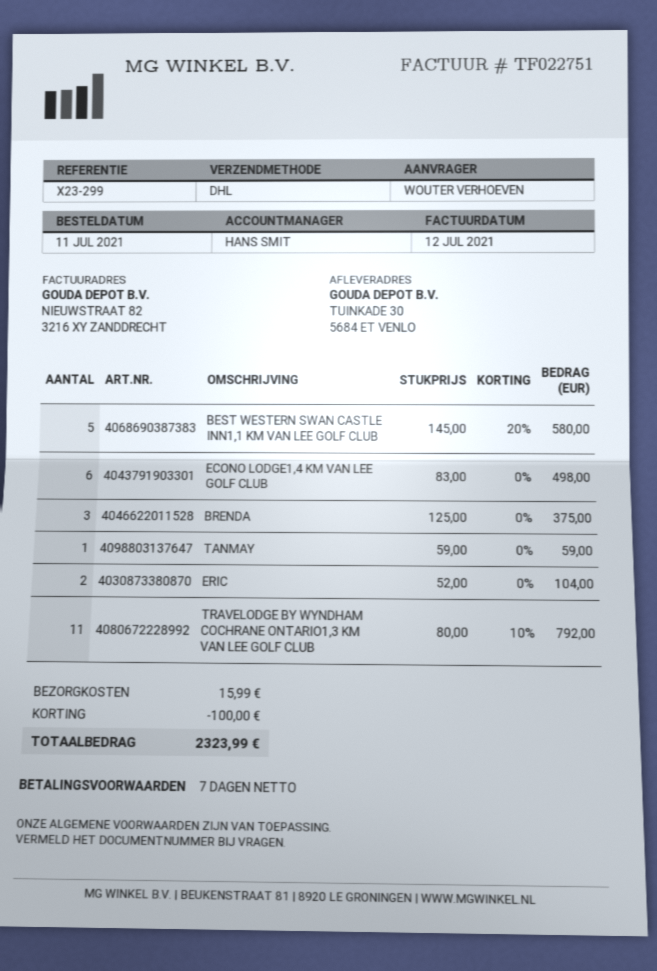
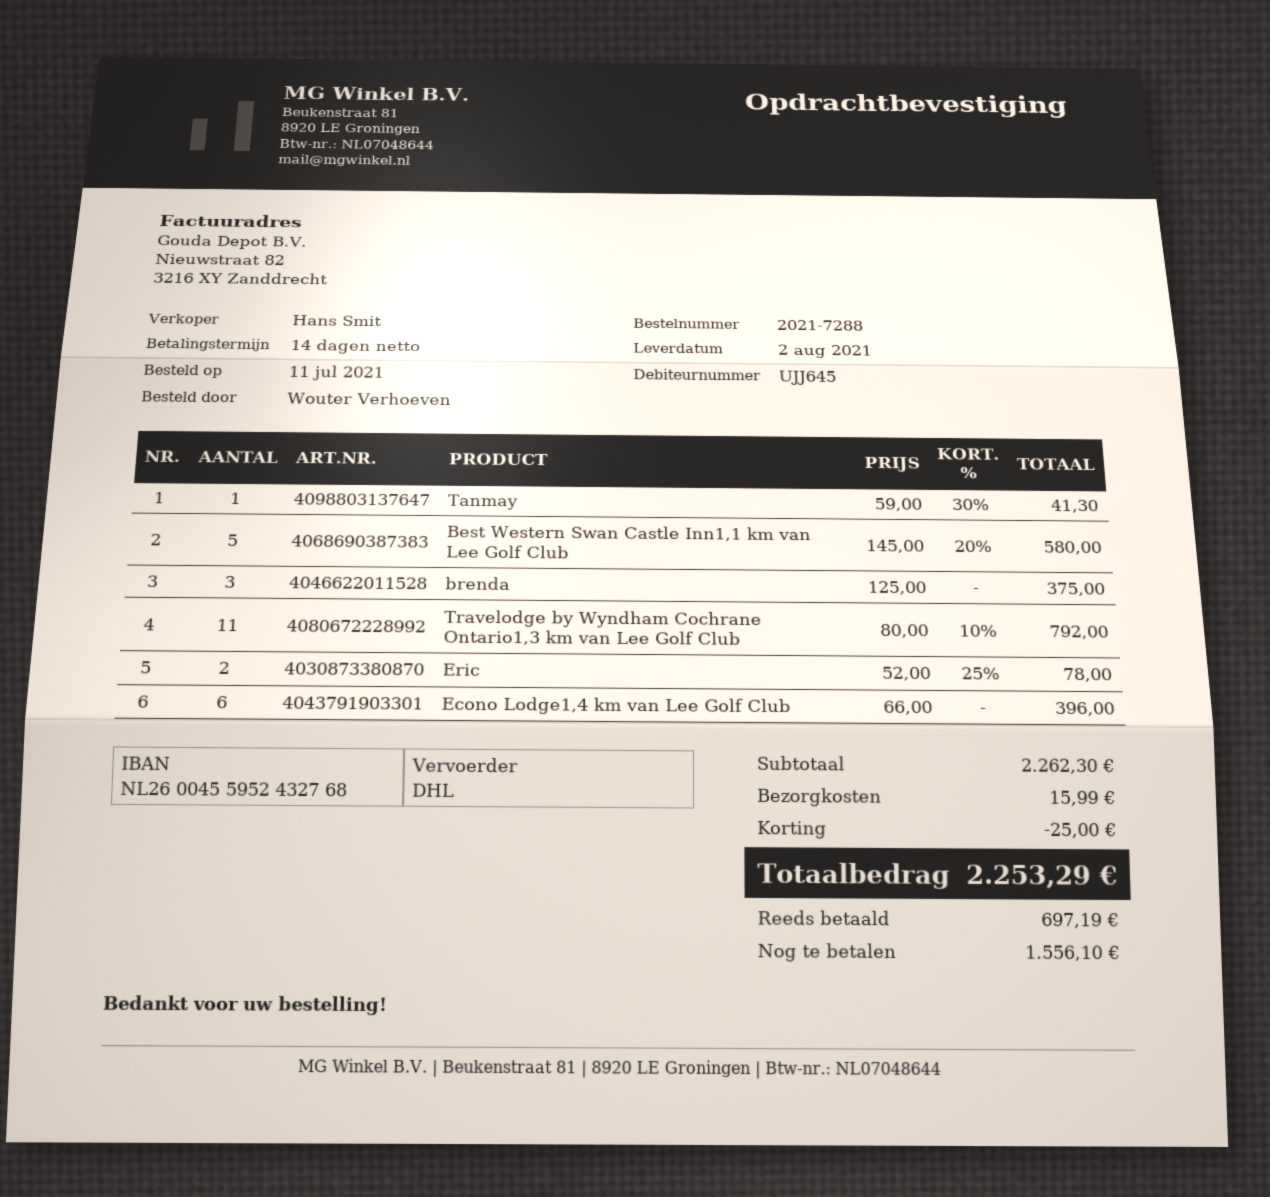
payment terms: 7 days -> 14 days
ECONO LODGE1,4 KM VAN LEE GOLF CLUB: 6 x 83.00 = 498.00 -> 6 x 66.00 = 396.00
TANMAY: 1 x 59.00 = 59.00 -> 1 x 59.00 - 30% = 41.30
ERIC: 2 x 52.00 = 104.00 -> 2 x 52.00 - 25% = 78.00
discount: 100.00 -> 25.00
total: 2323.99 -> 2253.29

